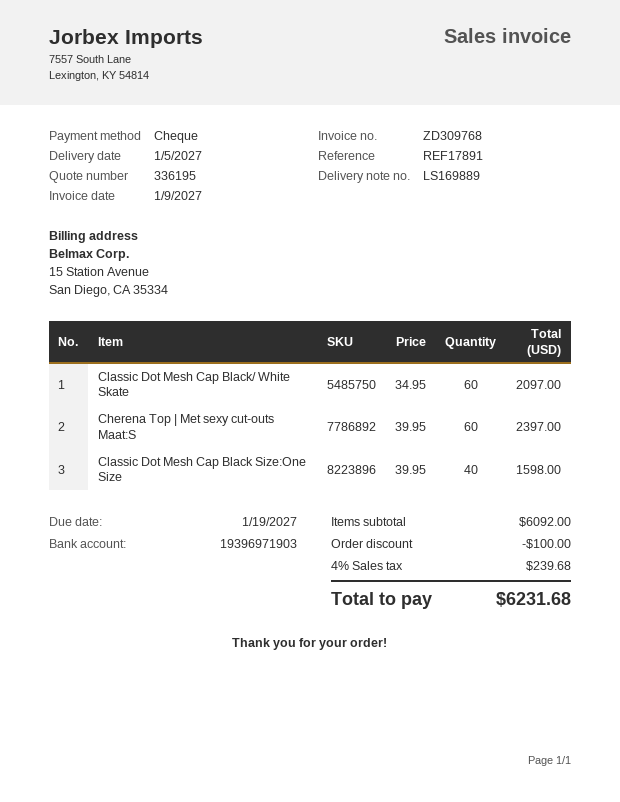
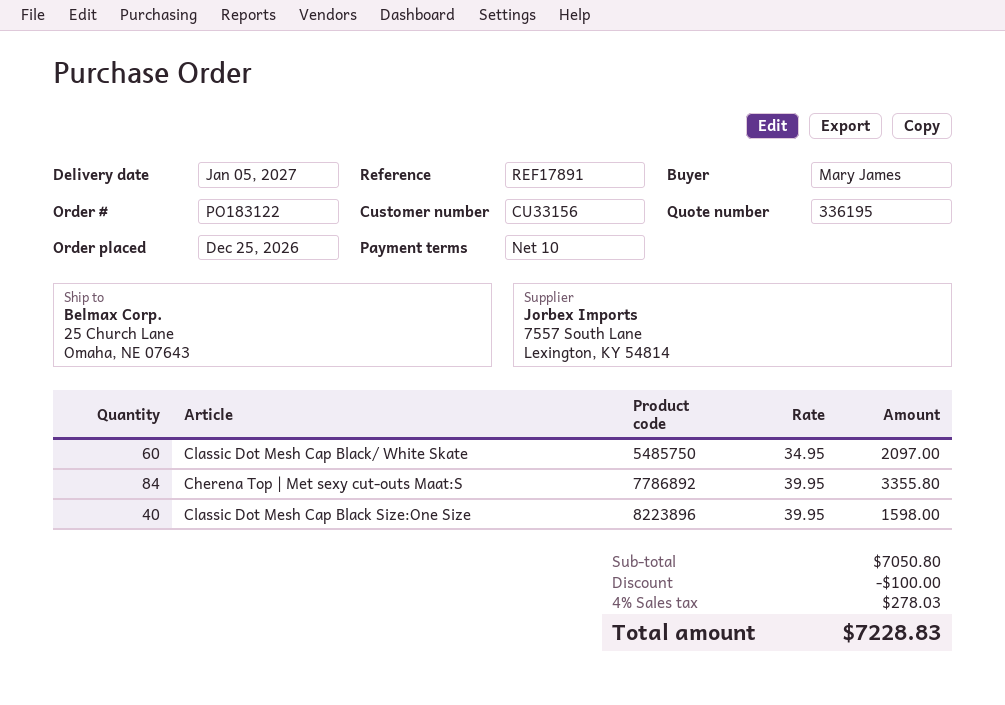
Cherena Top | Met sexy cut-outs Maat:S: 60 x 39.95 = 2397.00 -> 84 x 39.95 = 3355.80
subtotal: 6092.00 -> 7050.80
tax: 4% = 239.68 -> 4% = 278.03
total: 6231.68 -> 7228.83

